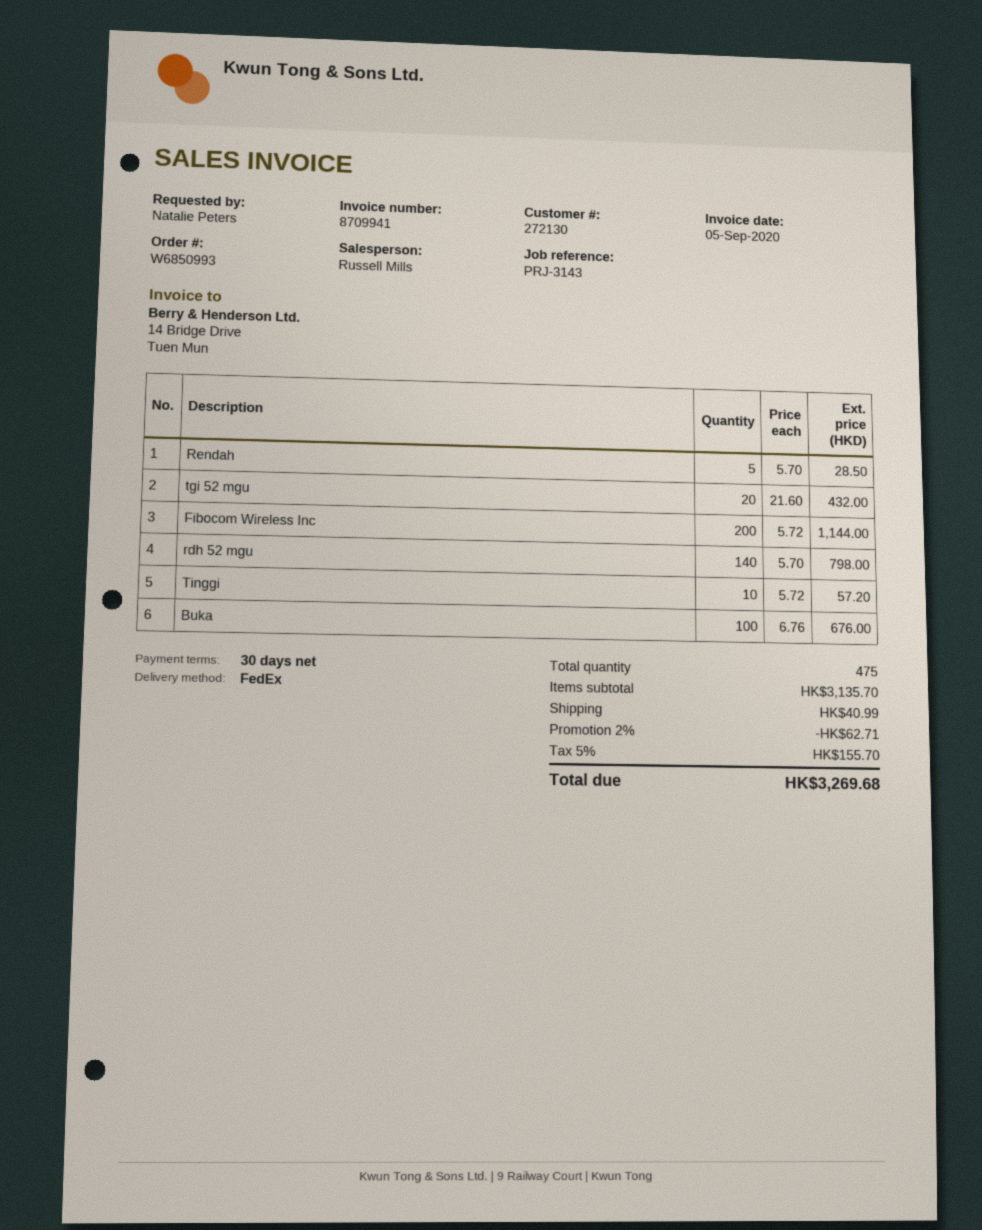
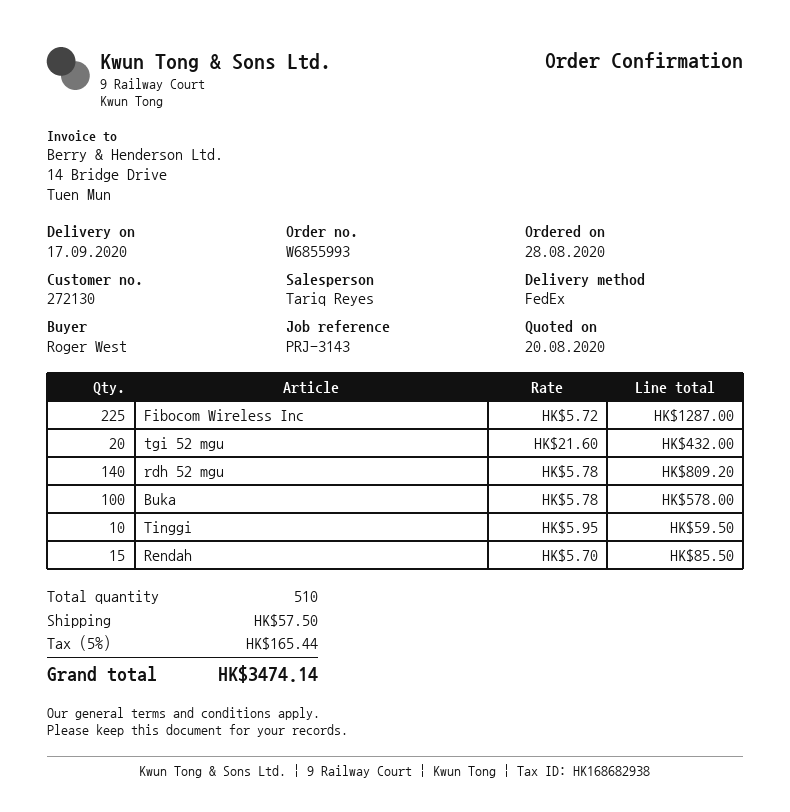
order number: W6850993 -> W6855993
ordered by: Natalie Peters -> Roger West
sales rep: Russell Mills -> Tariq Reyes
Rendah: 5 x 5.70 = 28.50 -> 15 x 5.70 = 85.50
Fibocom Wireless Inc: 200 x 5.72 = 1144.00 -> 225 x 5.72 = 1287.00
rdh 52 mgu: 140 x 5.70 = 798.00 -> 140 x 5.78 = 809.20
Tinggi: 10 x 5.72 = 57.20 -> 10 x 5.95 = 59.50
Buka: 100 x 6.76 = 676.00 -> 100 x 5.78 = 578.00
total quantity: 475 -> 510
discount: 2% = 62.71 -> none
shipping: 40.99 -> 57.50
tax: 5% = 155.70 -> 5% = 165.44
total: 3269.68 -> 3474.14

